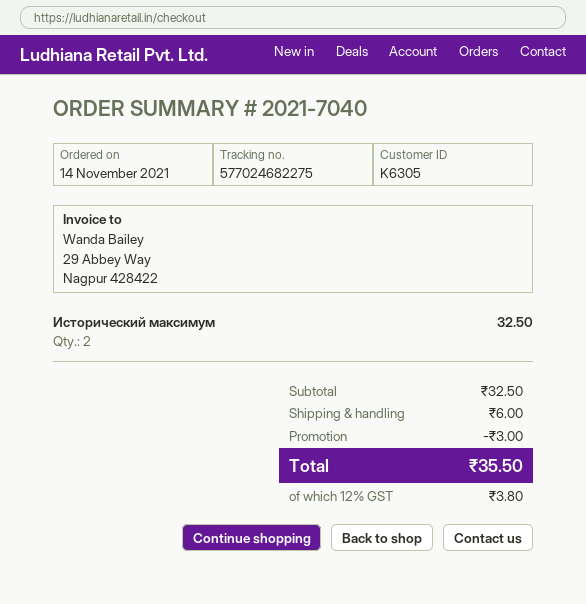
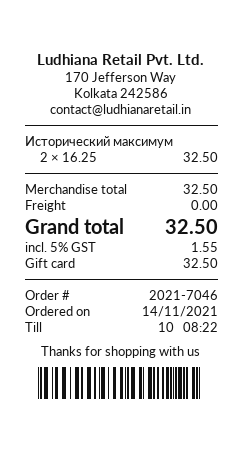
order number: 2021-7040 -> 2021-7046
discount: 3.00 -> none
shipping: 6.00 -> 0.00
tax: 12% = 3.80 -> 5% = 1.55
total: 35.50 -> 32.50

